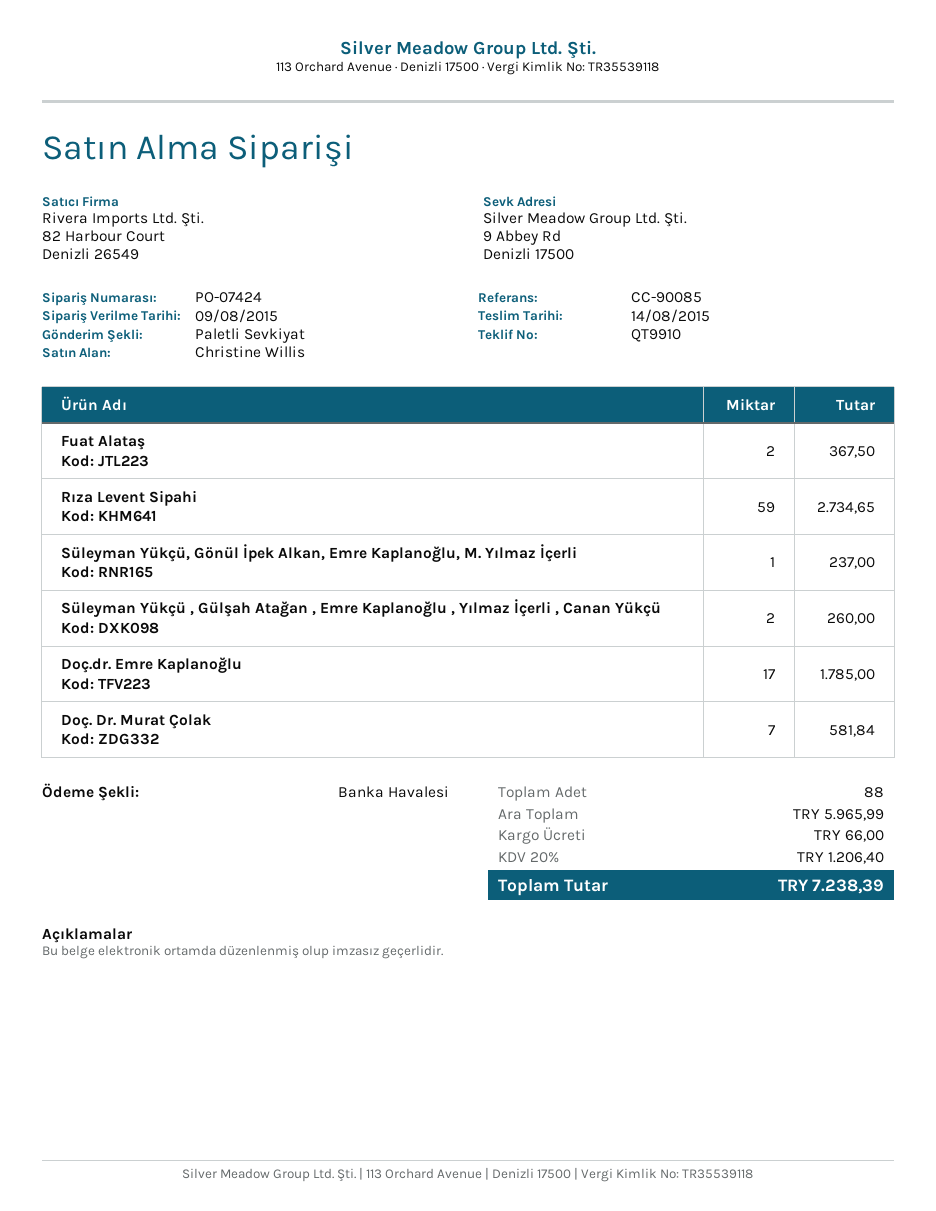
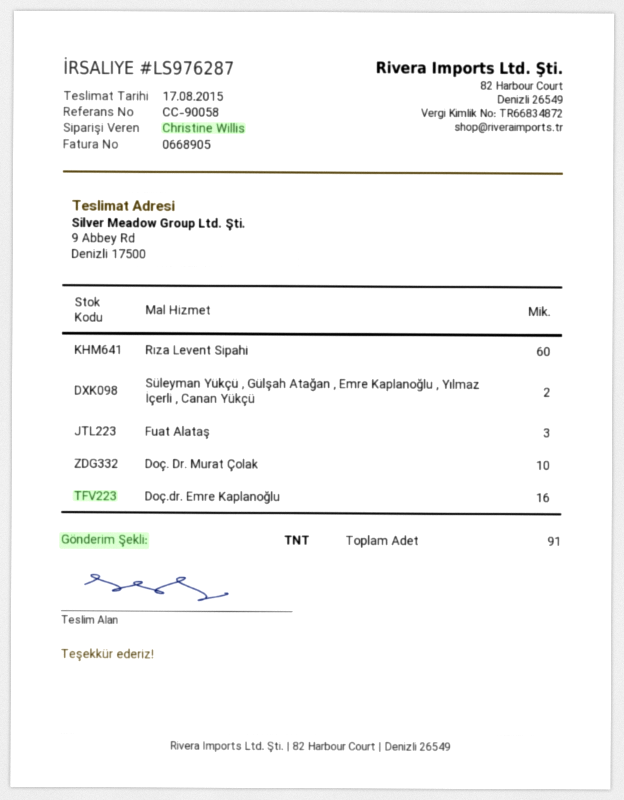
delivery date: 2015-08-14 -> 2015-08-17
reference: CC-90085 -> CC-90058
shipping method: pallet freight -> TNT
Fuat Alataş: 2 -> 3
Rıza Levent Sipahi: 59 -> 60
Süleyman Yükçü, Gönül İpek Alkan, Emre Kaplanoğlu, M. Yılmaz İçerli: 1 -> none
Doç.dr. Emre Kaplanoğlu: 17 -> 16
Doç. Dr. Murat Çolak: 7 -> 10
total quantity: 88 -> 91

